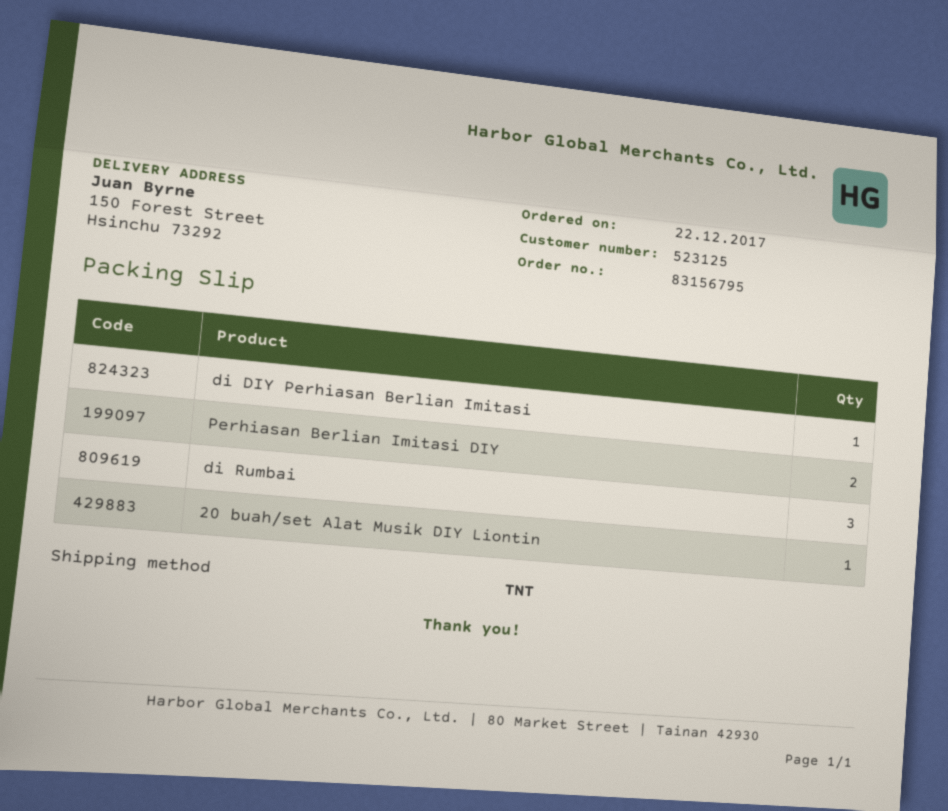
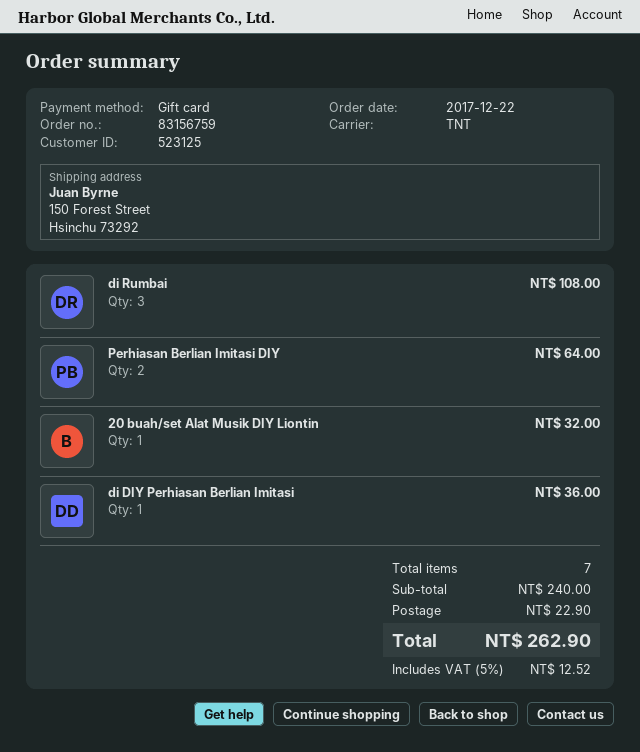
order number: 83156795 -> 83156759

